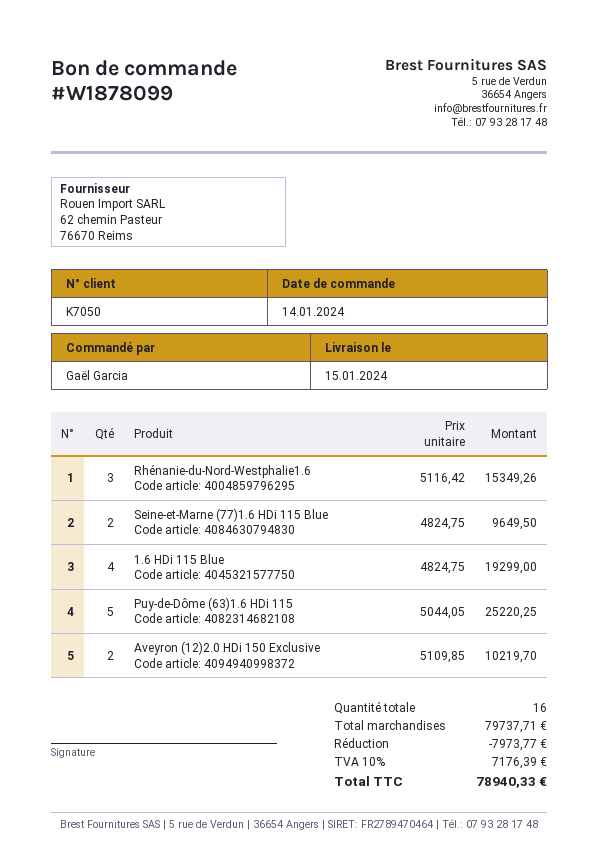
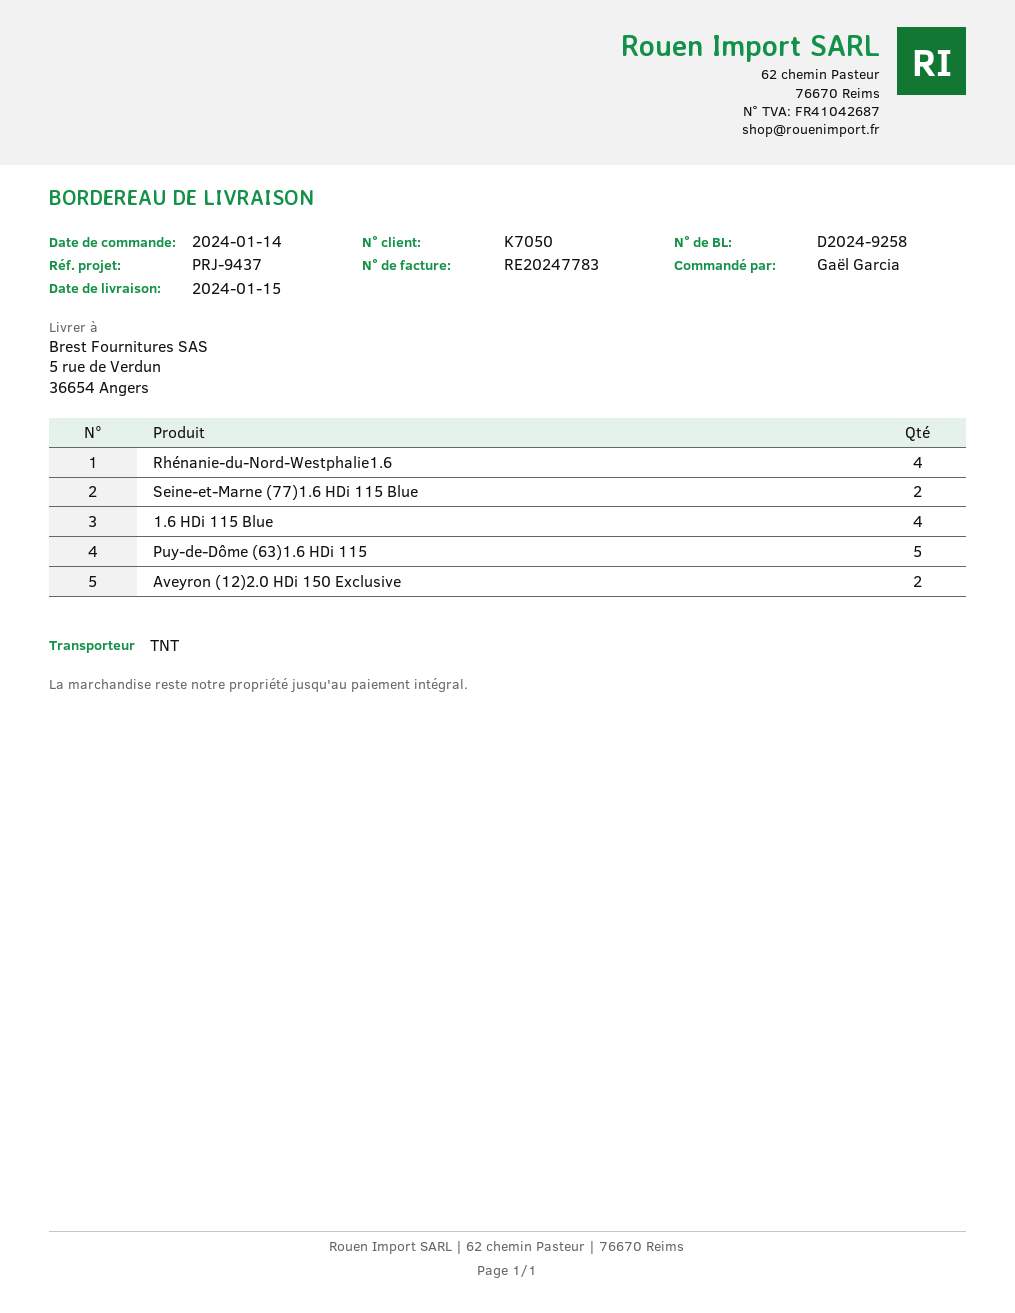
Rhénanie-du-Nord-Westphalie1.6: 3 -> 4

